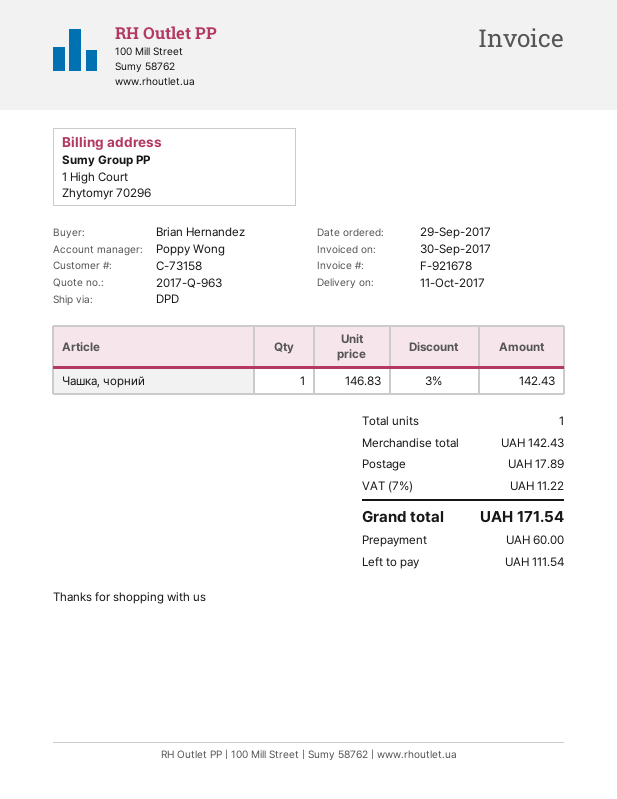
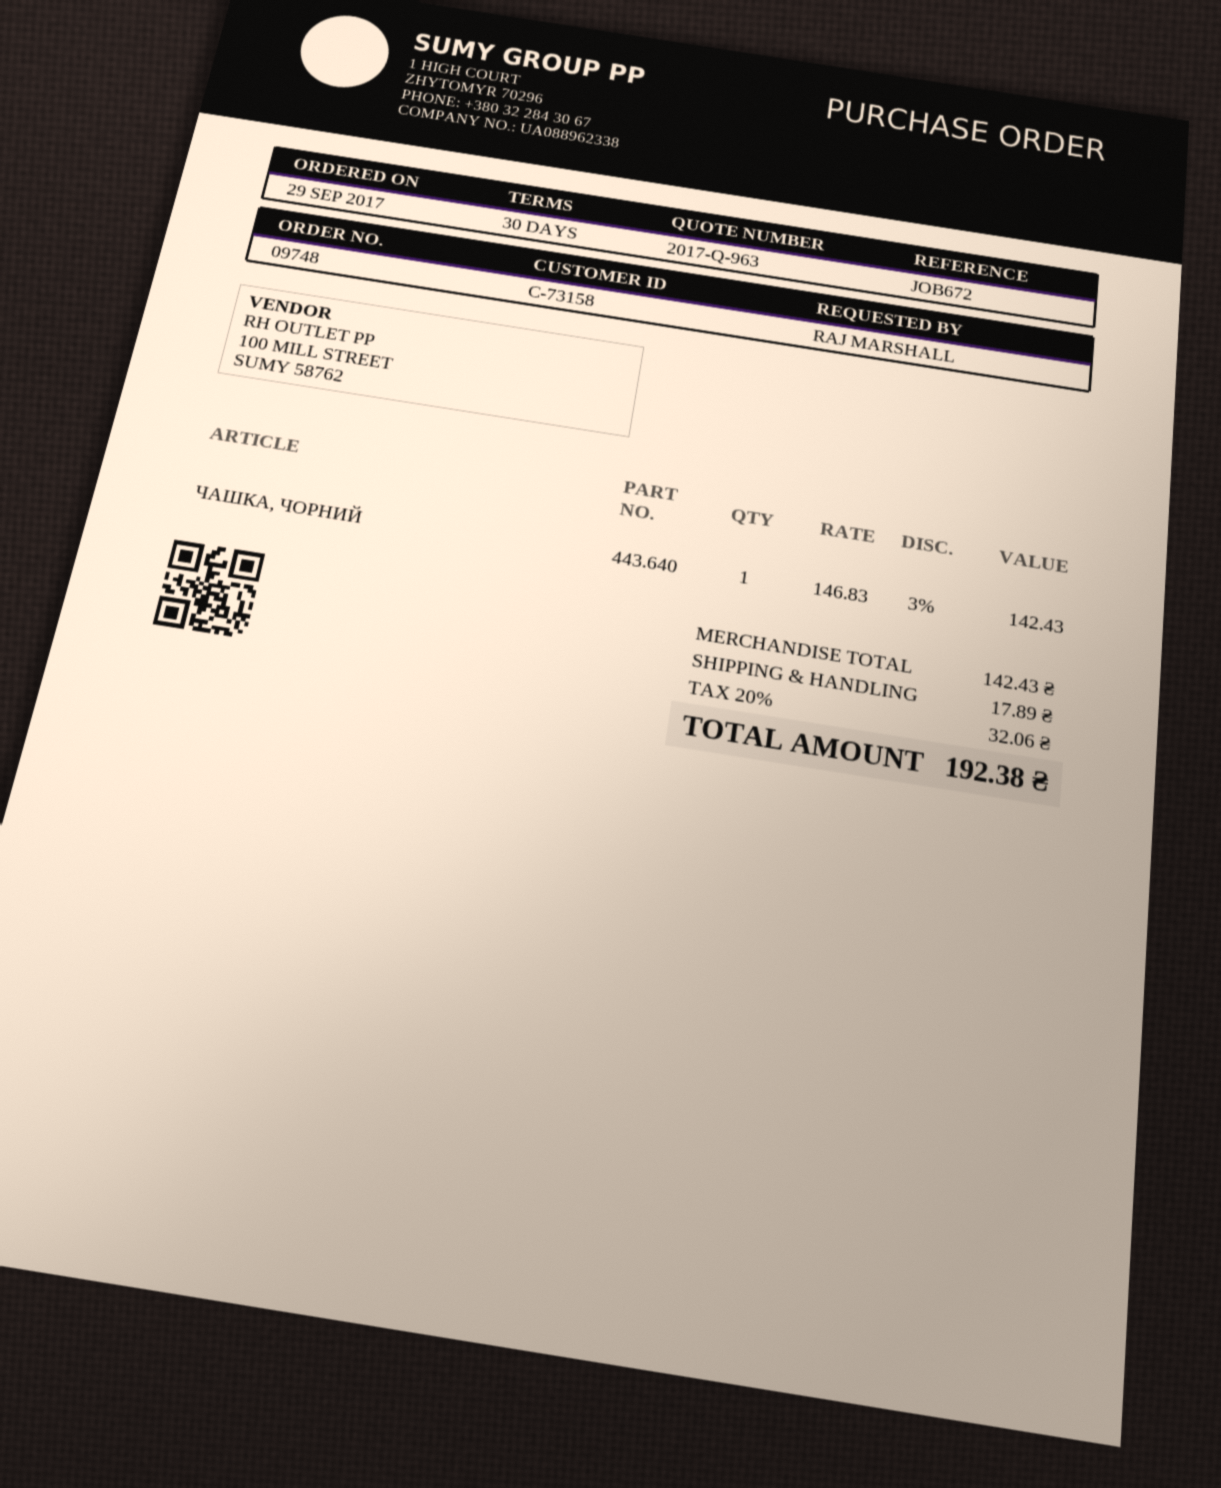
ordered by: Brian Hernandez -> RAJ MARSHALL
tax: 7% = 11.22 -> 20% = 32.06
total: 171.54 -> 192.38

